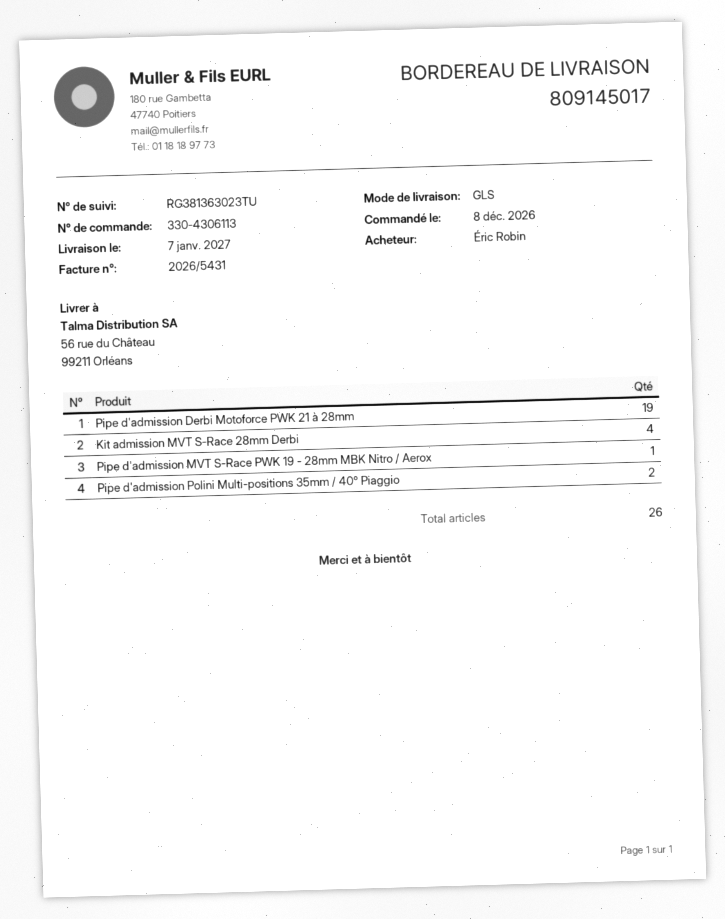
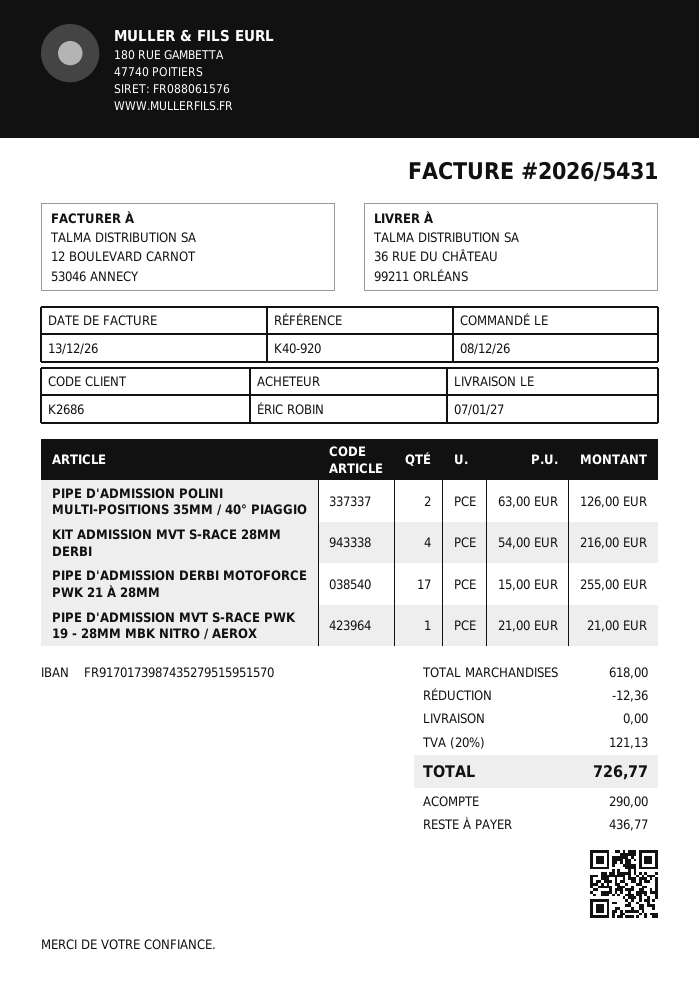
ship to: 56 rue du Château, 99211 Orléans -> 36 RUE DU CHÂTEAU, 99211 ORLÉANS
Pipe d'admission Derbi Motoforce PWK 21 à 28mm: 19 -> 17

